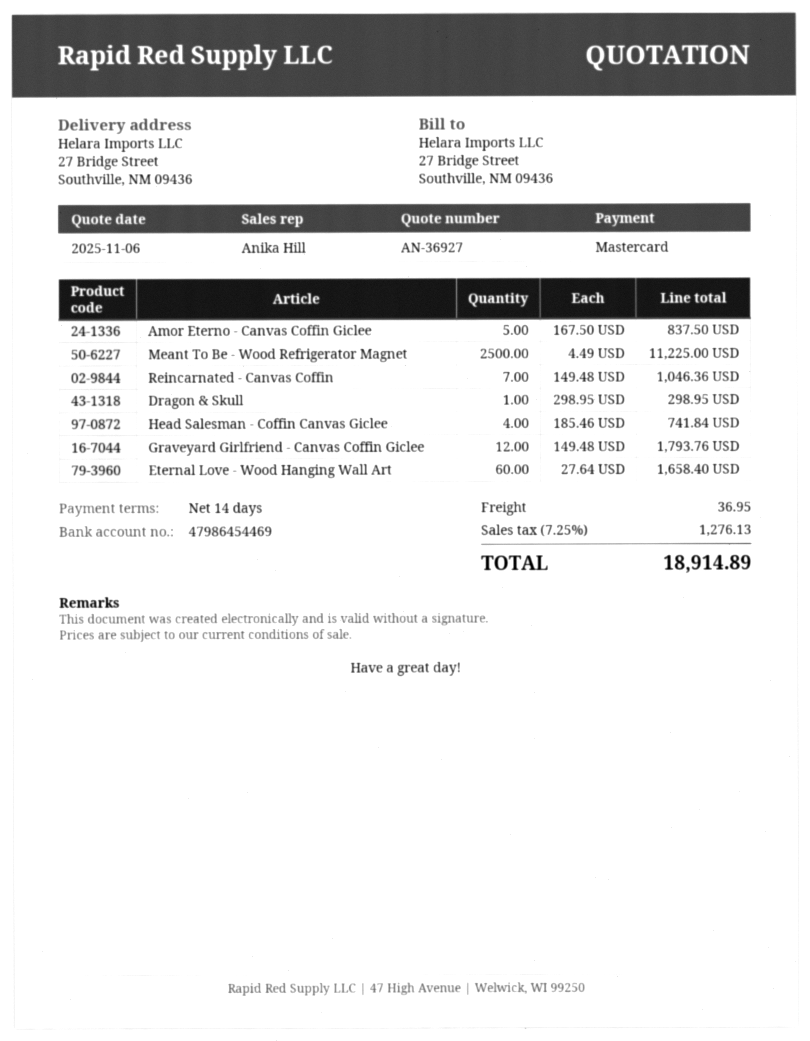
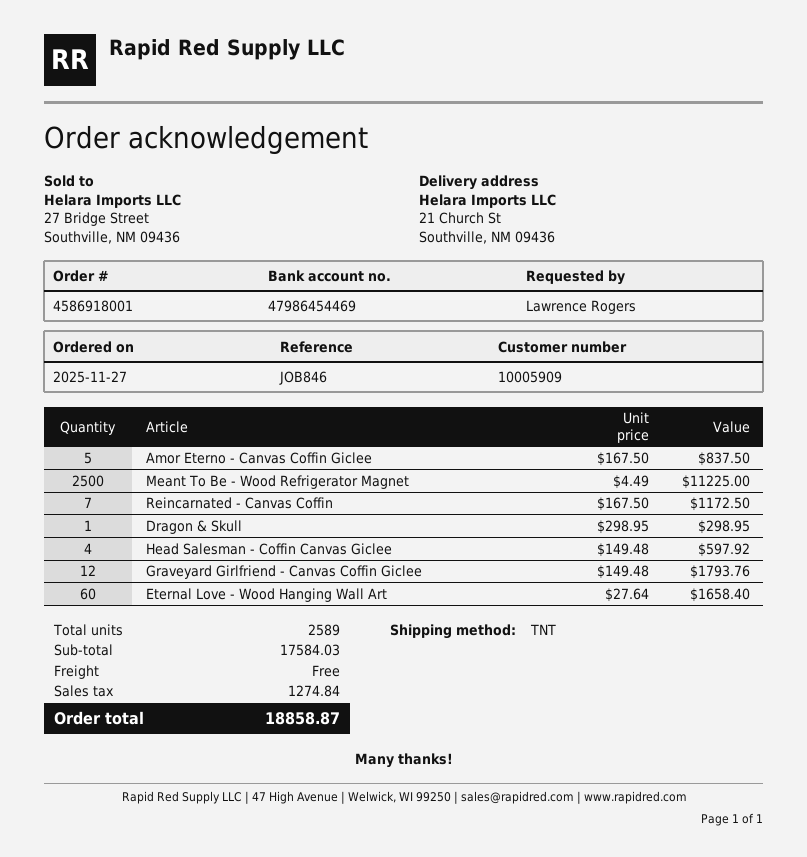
ship to: 27 Bridge Street, Southville, NM 09436 -> 21 Church St, Southville, NM 09436
Reincarnated - Canvas Coffin: 7 x 149.48 = 1046.36 -> 7 x 167.50 = 1172.50
Head Salesman - Coffin Canvas Giclee: 4 x 185.46 = 741.84 -> 4 x 149.48 = 597.92
shipping: 36.95 -> 0.00
tax: 1276.13 -> 1274.84
total: 18914.89 -> 18858.87

